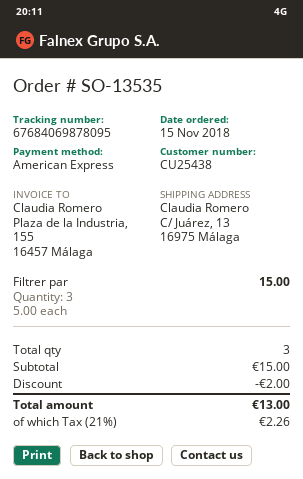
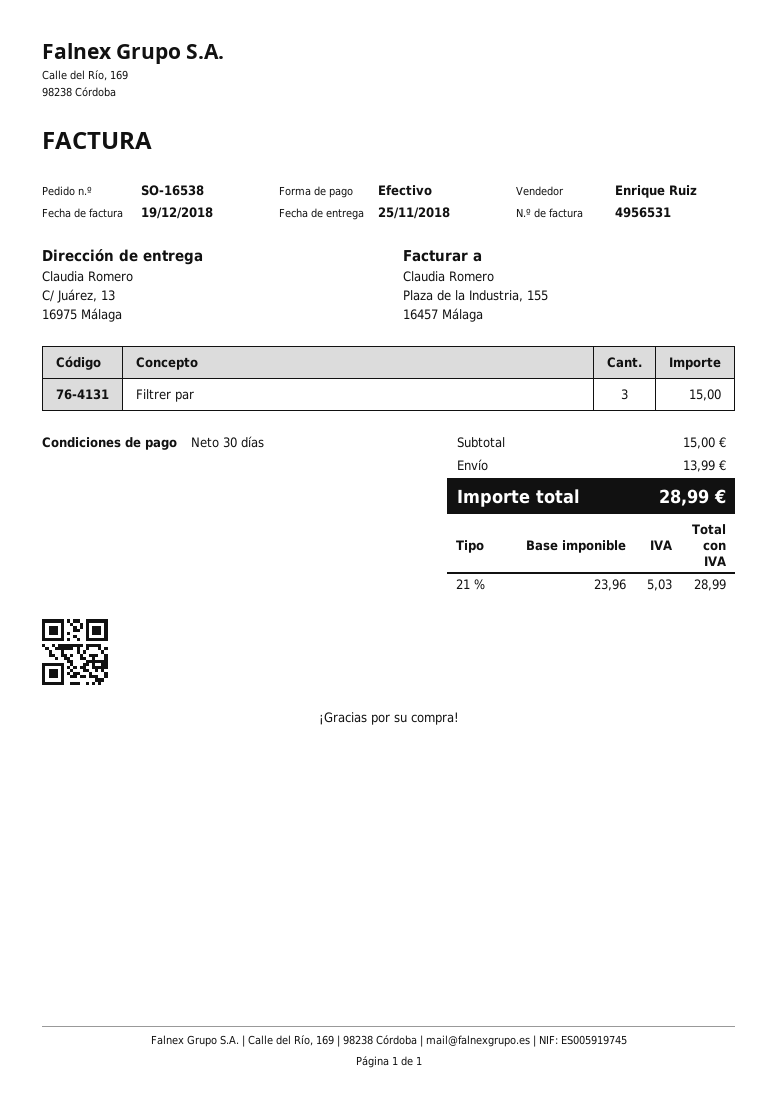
order number: SO-13535 -> SO-16538
payment method: American Express -> cash
discount: 2.00 -> none
shipping: none -> 13.99
tax: 21% = 2.26 -> 21% = 5.03
total: 13.00 -> 28.99

